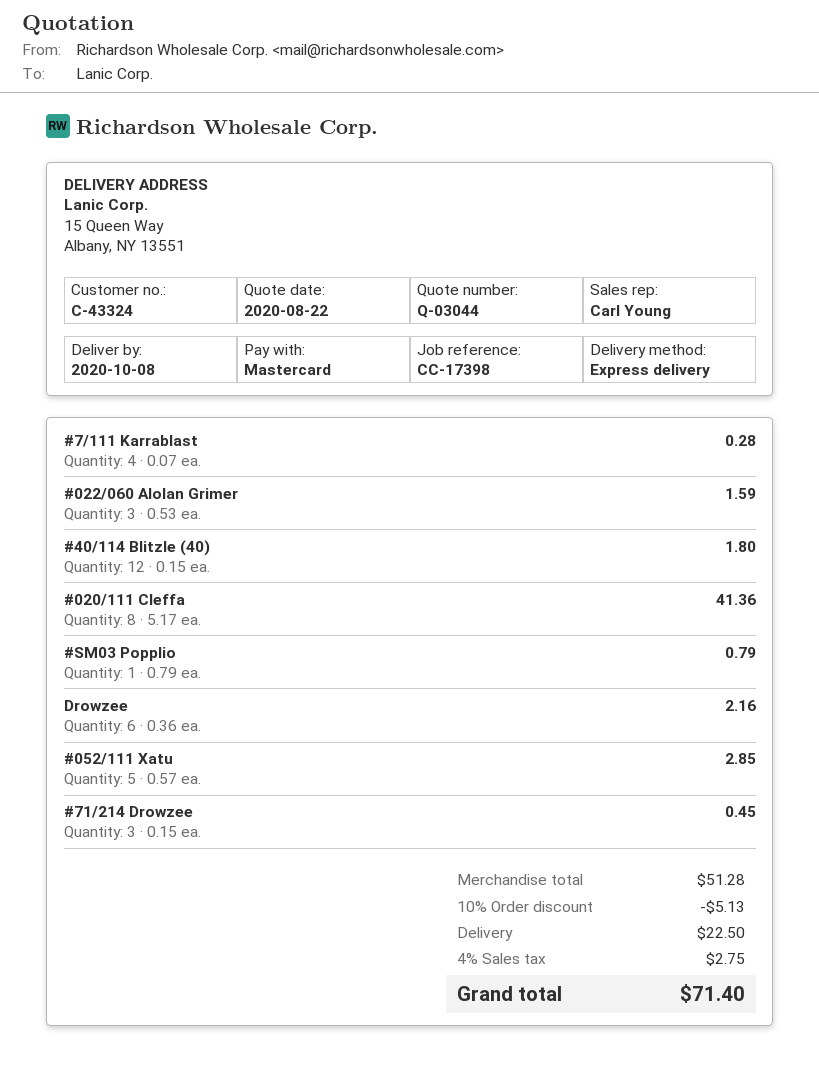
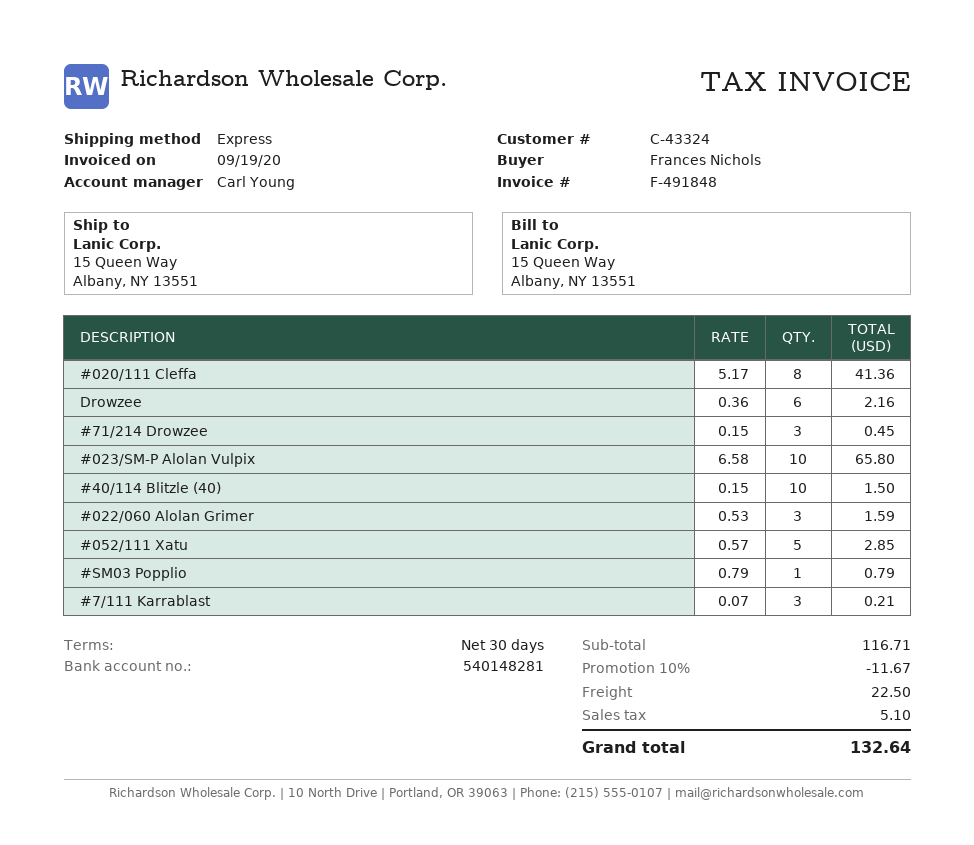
#7/111 Karrablast: 4 x 0.07 = 0.28 -> 3 x 0.07 = 0.21
#40/114 Blitzle (40): 12 x 0.15 = 1.80 -> 10 x 0.15 = 1.50
#023/SM-P Alolan Vulpix: none -> 10 x 6.58 = 65.80
subtotal: 51.28 -> 116.71
discount: 10% = 5.13 -> 10% = 11.67
tax: 2.75 -> 5.10
total: 71.40 -> 132.64

